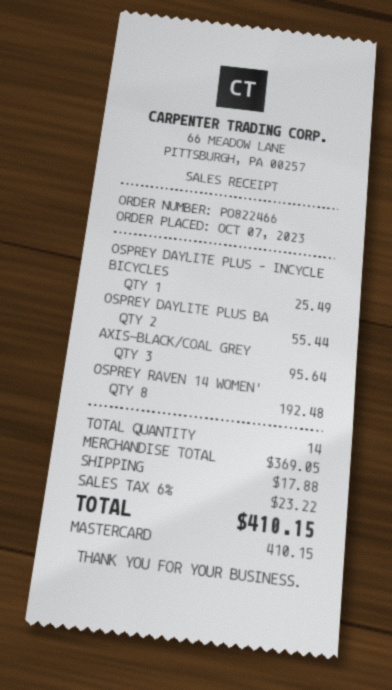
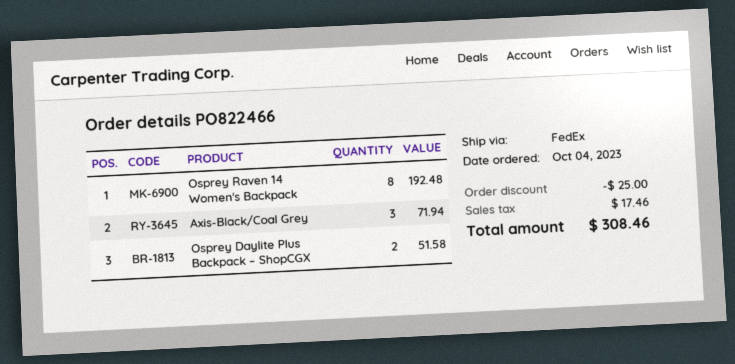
order date: 2023-10-07 -> 2023-10-04
OSPREY DAYLITE PLUS – INCYCLE BICYCLES: 1 for 25.49 -> none
OSPREY DAYLITE PLUS BA: 2 for 55.44 -> 2 for 51.58
AXIS-BLACK/COAL GREY: 3 for 95.64 -> 3 for 71.94
discount: none -> 25.00
shipping: 17.88 -> none
tax: 23.22 -> 17.46
total: 410.15 -> 308.46

